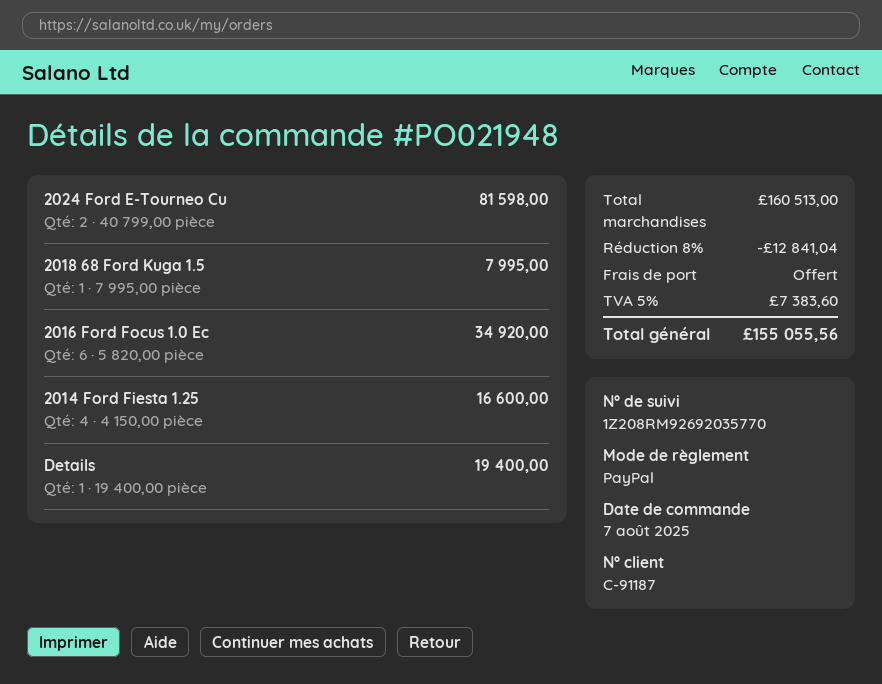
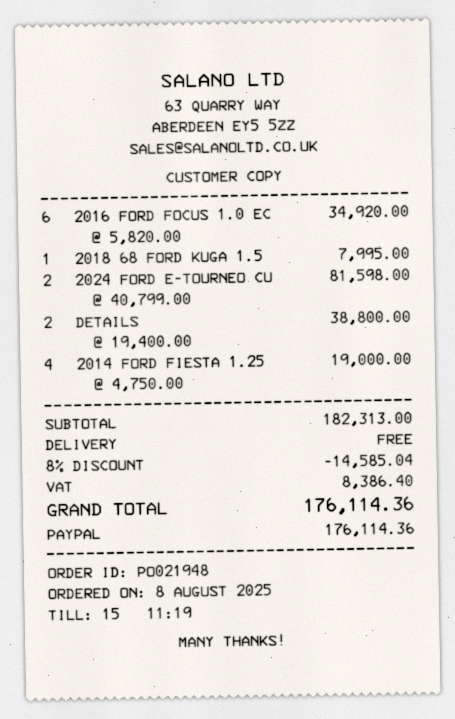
order date: 2025-08-07 -> 2025-08-08
2014 Ford Fiesta 1.25: 4 x 4150.00 = 16600.00 -> 4 x 4750.00 = 19000.00
Details: 1 x 19400.00 = 19400.00 -> 2 x 19400.00 = 38800.00
subtotal: 160513.00 -> 182313.00
discount: 8% = 12841.04 -> 8% = 14585.04
tax: 7383.60 -> 8386.40
total: 155055.56 -> 176114.36

